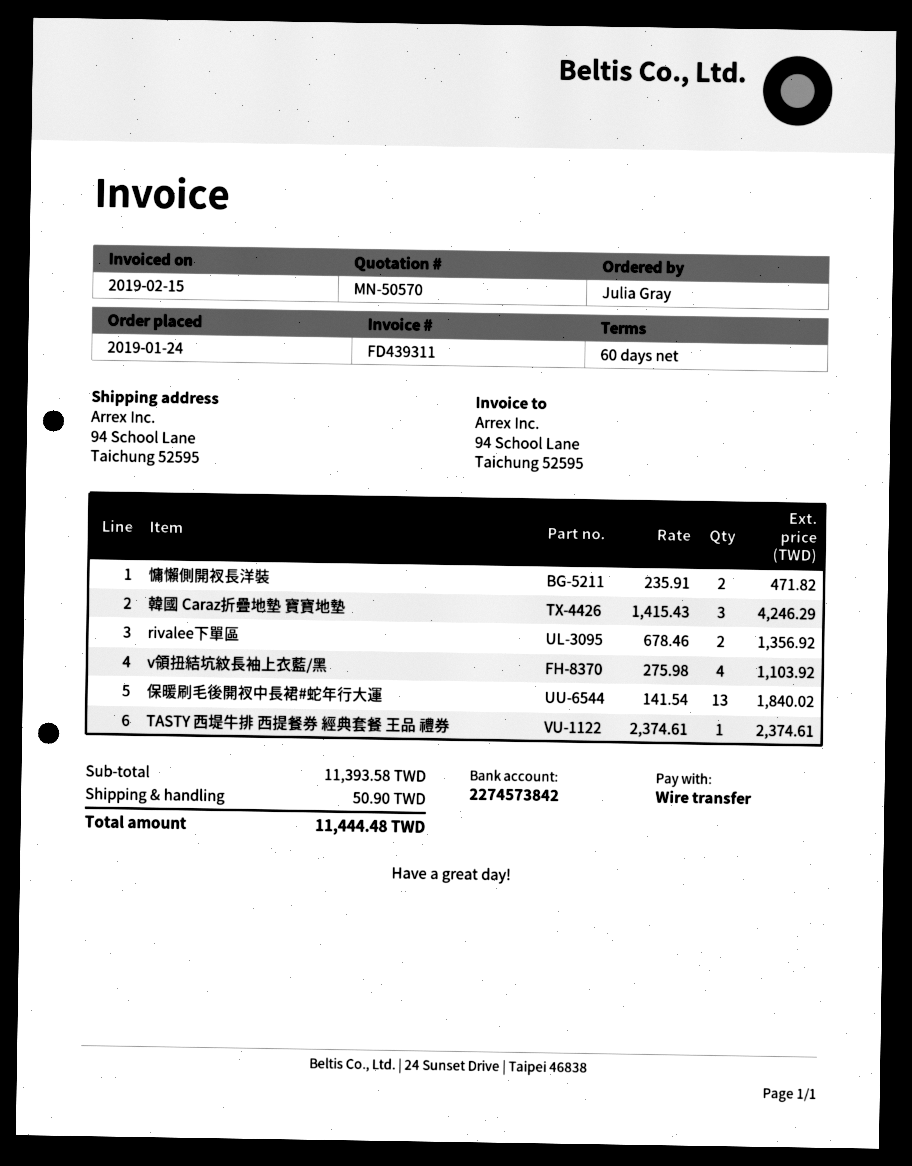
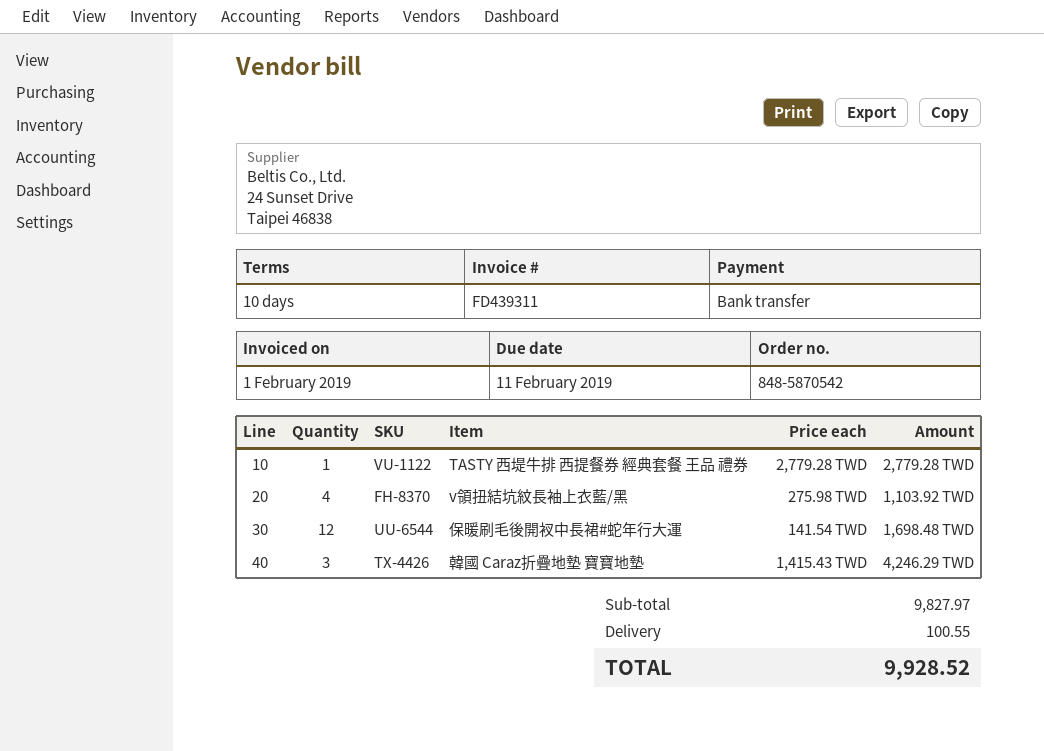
invoice date: 2019-02-15 -> 2019-02-01
payment terms: 60 days -> 10 days
慵懶側開衩長洋裝: 2 x 235.91 = 471.82 -> none
rivalee下單區: 2 x 678.46 = 1356.92 -> none
保暖刷毛後開衩中長裙#蛇年行大運: 13 x 141.54 = 1840.02 -> 12 x 141.54 = 1698.48
TASTY 西堤牛排 西提餐券 經典套餐 王品 禮券: 1 x 2374.61 = 2374.61 -> 1 x 2779.28 = 2779.28
subtotal: 11393.58 -> 9827.97
shipping: 50.90 -> 100.55
total: 11444.48 -> 9928.52

